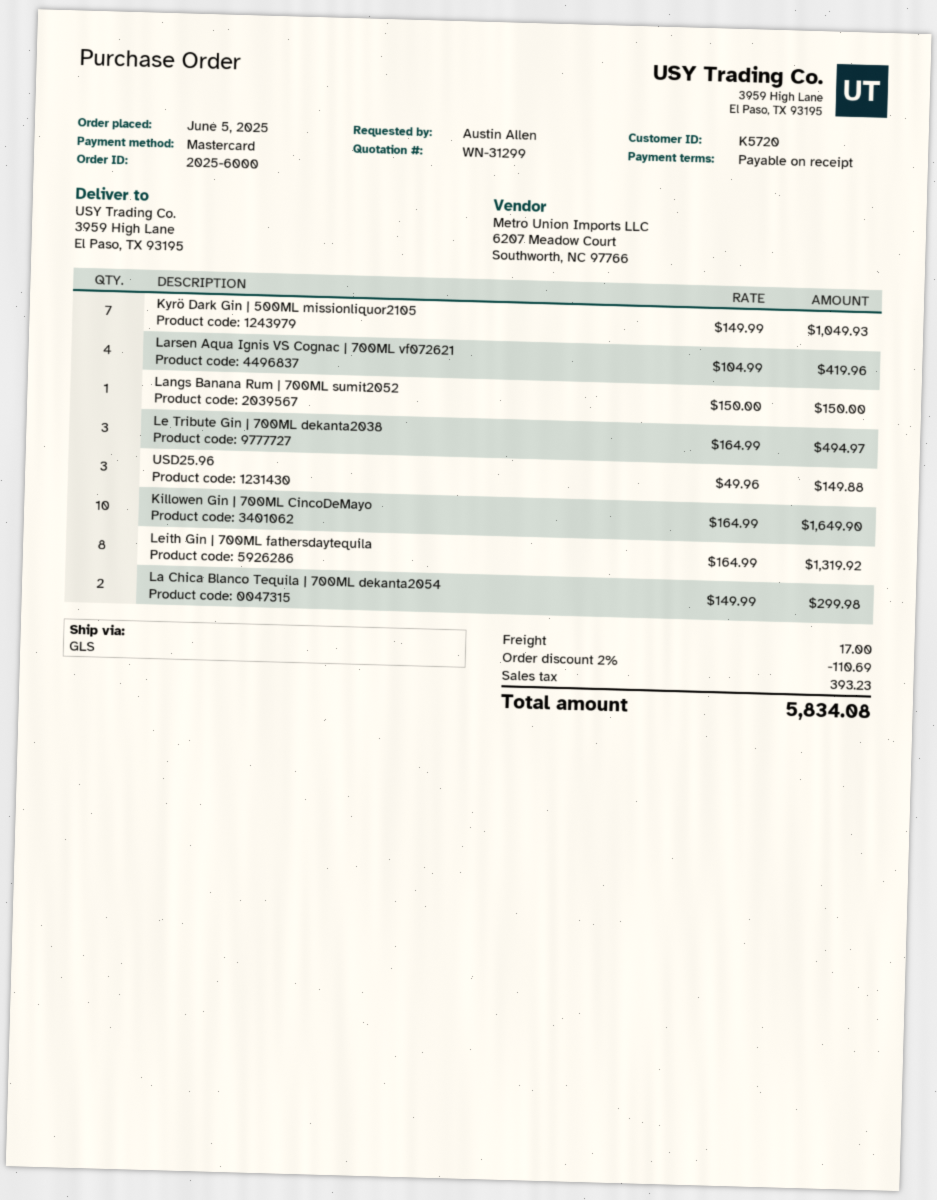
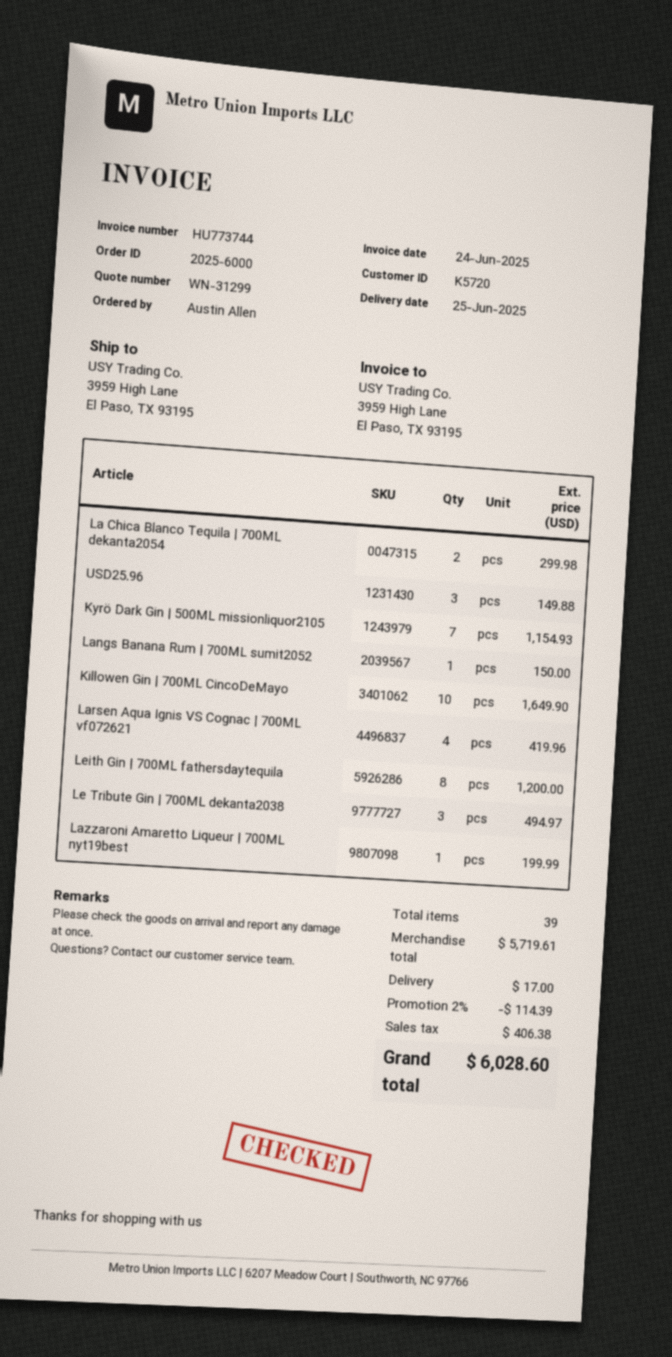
Kyrö Dark Gin | 500ML missionliquor2105: 7 for 1049.93 -> 7 for 1154.93
Leith Gin | 700ML fathersdaytequila: 8 for 1319.92 -> 8 for 1200.00
Lazzaroni Amaretto Liqueur | 700ML nyt19best: none -> 1 for 199.99
discount: 2% = 110.69 -> 2% = 114.39
tax: 393.23 -> 406.38
total: 5834.08 -> 6028.60

